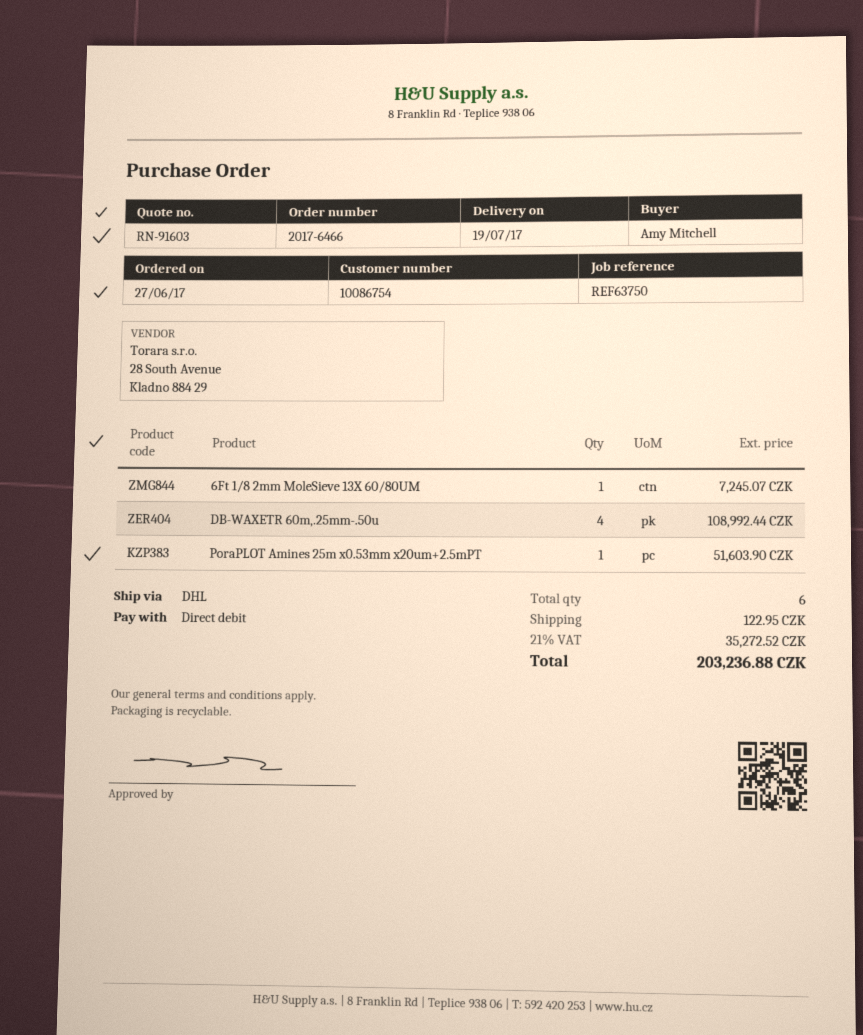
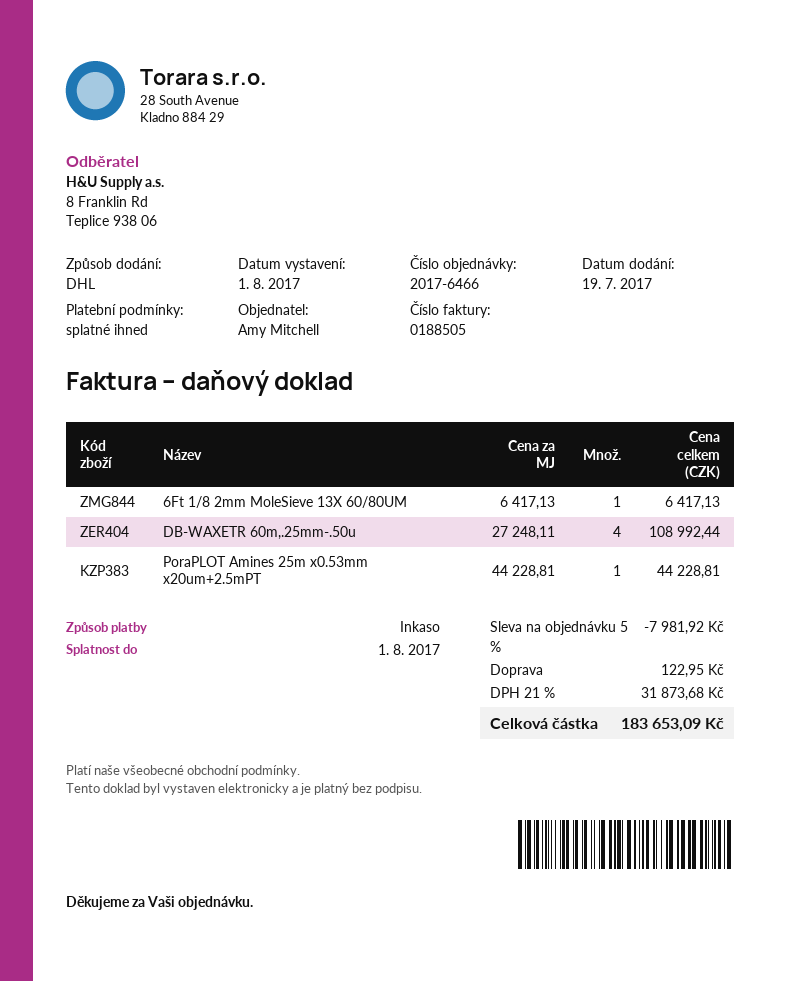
6Ft 1/8 2mm MoleSieve 13X 60/80UM: 1 for 7245.07 -> 1 for 6417.13
PoraPLOT Amines 25m x0.53mm x20um+2.5mPT: 1 for 51603.90 -> 1 for 44228.81
discount: none -> 5% = 7981.92
tax: 21% = 35272.52 -> 21% = 31873.68
total: 203236.88 -> 183653.09

